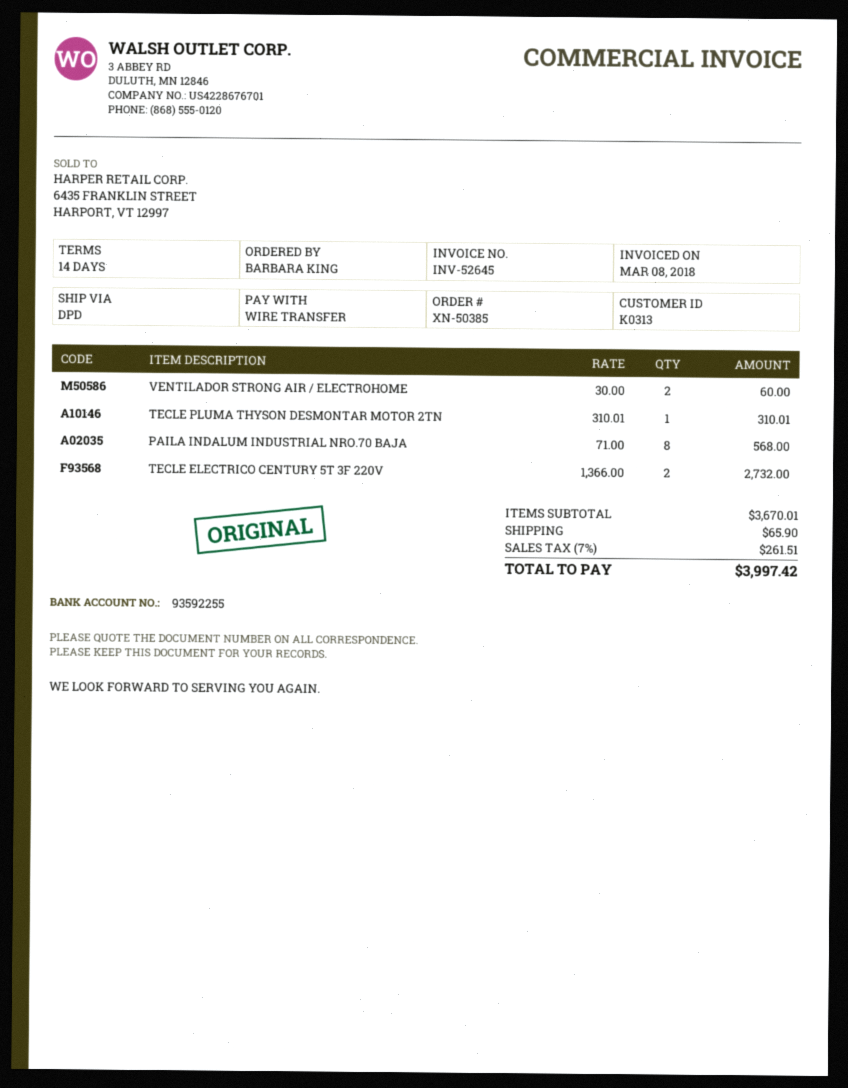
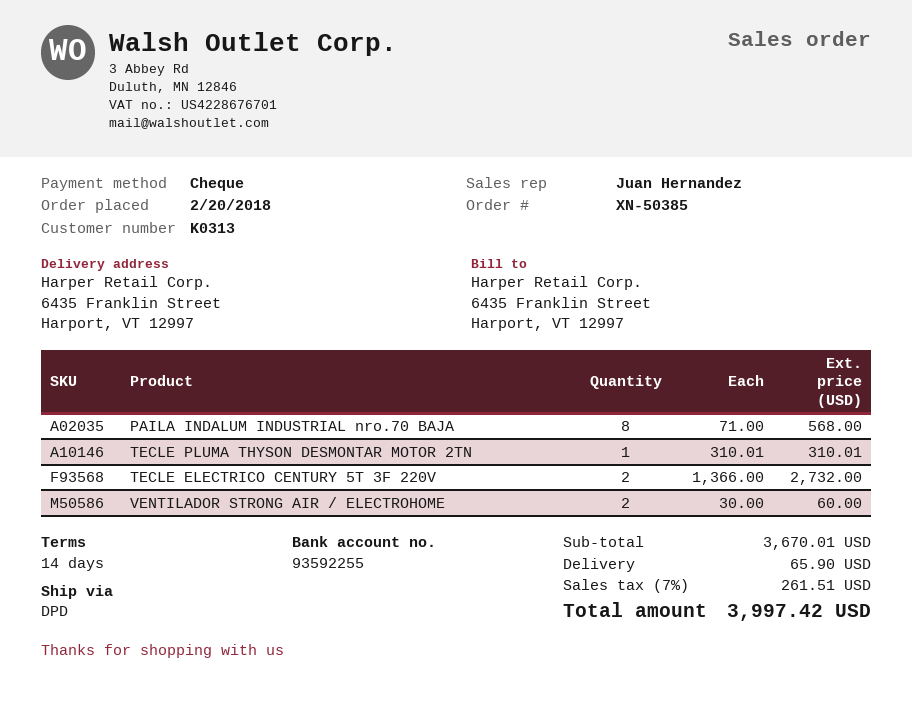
payment method: bank transfer -> cheque

